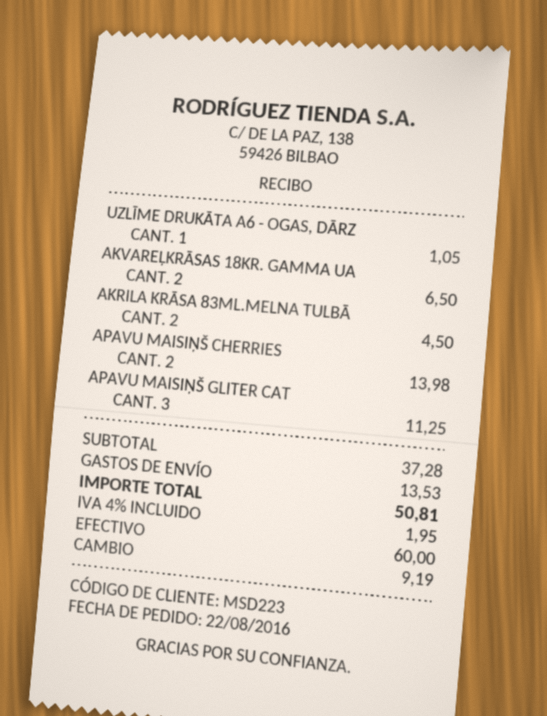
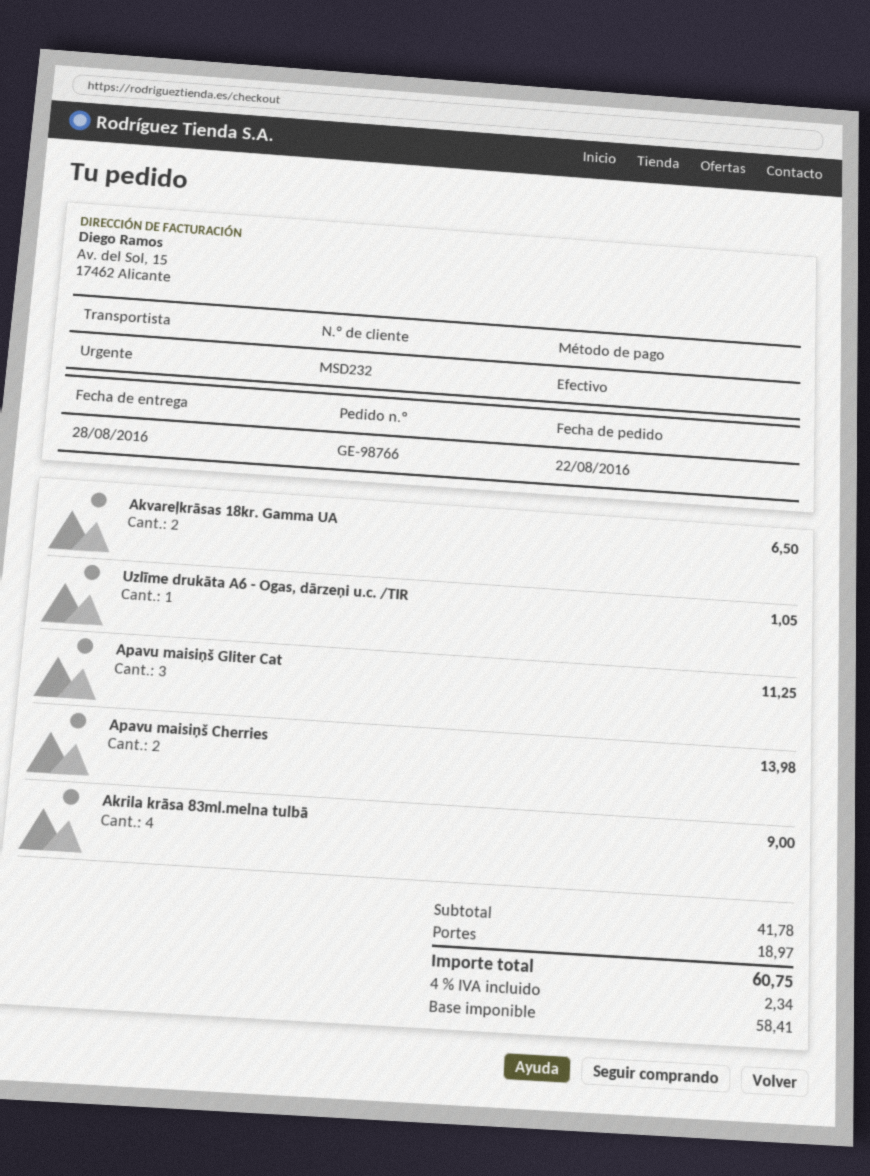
customer number: MSD223 -> MSD232
AKRILA KRĀSA 83ML.MELNA TULBĀ: 2 for 4.50 -> 4 for 9.00
subtotal: 37.28 -> 41.78
shipping: 13.53 -> 18.97
tax: 4% = 1.95 -> 4% = 2.34
total: 50.81 -> 60.75

